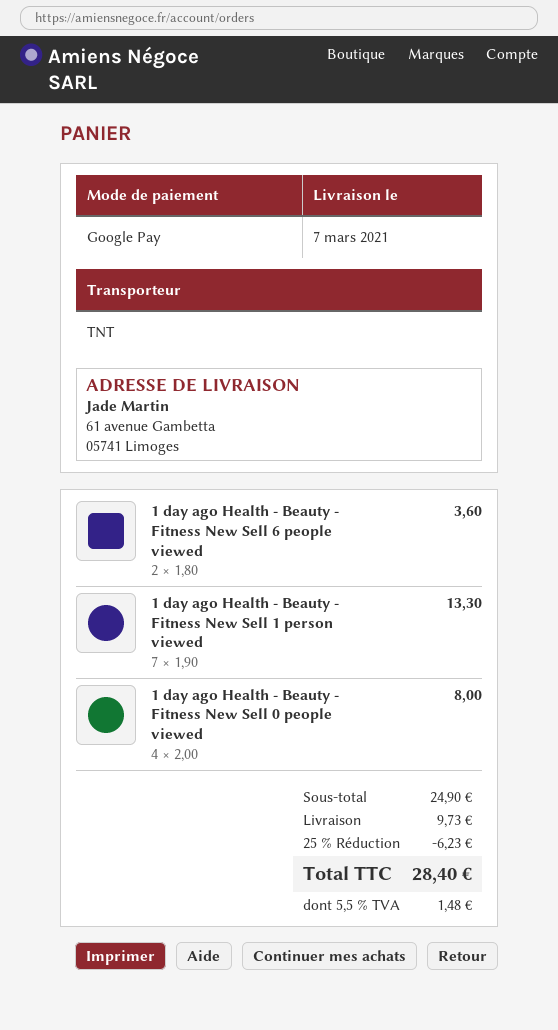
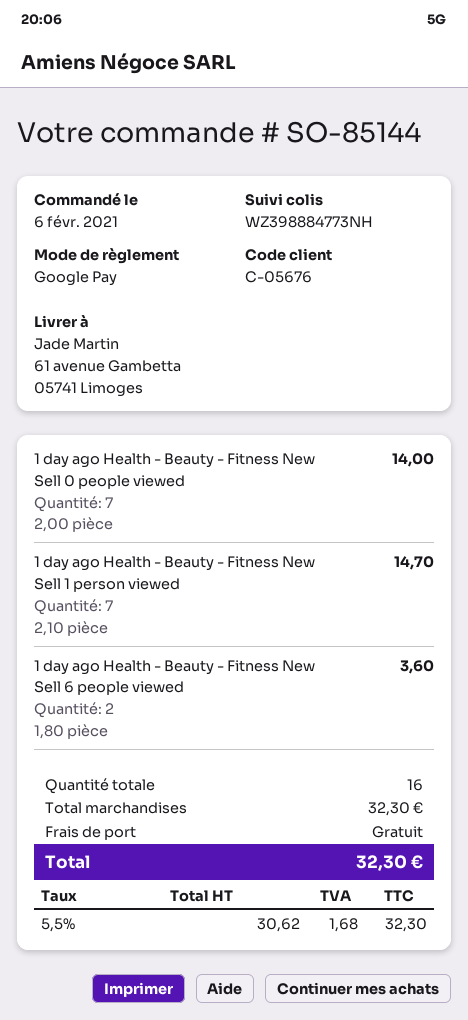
1 day ago Health - Beauty - Fitness New Sell 1 person viewed: 7 x 1.90 = 13.30 -> 7 x 2.10 = 14.70
1 day ago Health - Beauty - Fitness New Sell 0 people viewed: 4 x 2.00 = 8.00 -> 7 x 2.00 = 14.00
subtotal: 24.90 -> 32.30
discount: 25% = 6.23 -> none
shipping: 9.73 -> 0.00
tax: 5.5% = 1.48 -> 5.5% = 1.68
total: 28.40 -> 32.30

